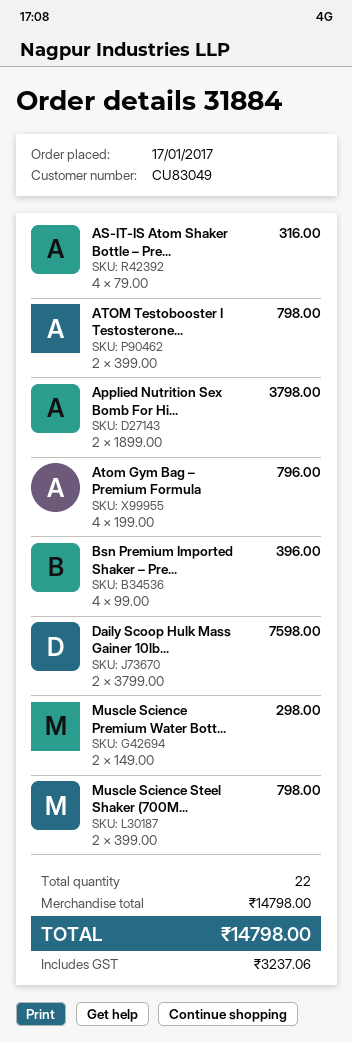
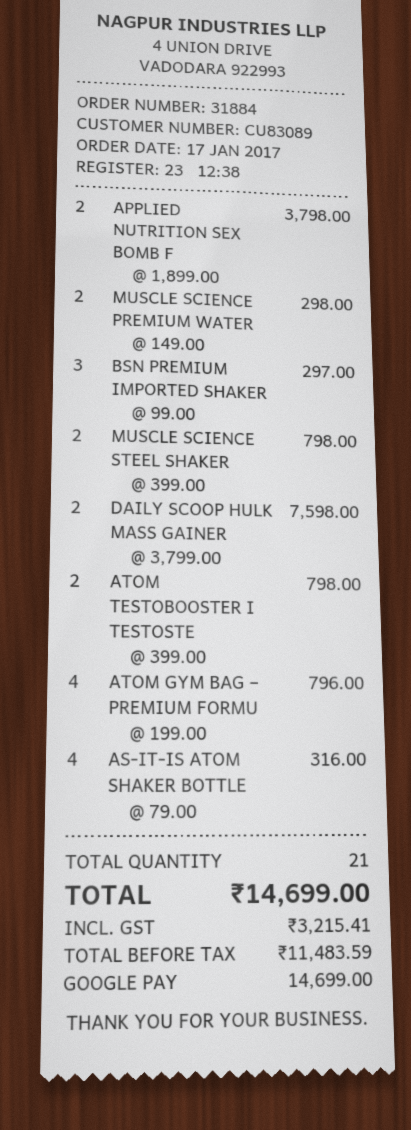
customer number: CU83049 -> CU83089
Bsn Premium Imported Shaker – Pre...: 4 x 99.00 = 396.00 -> 3 x 99.00 = 297.00
total quantity: 22 -> 21
tax: 3237.06 -> 3215.41
total: 14798.00 -> 14699.00

